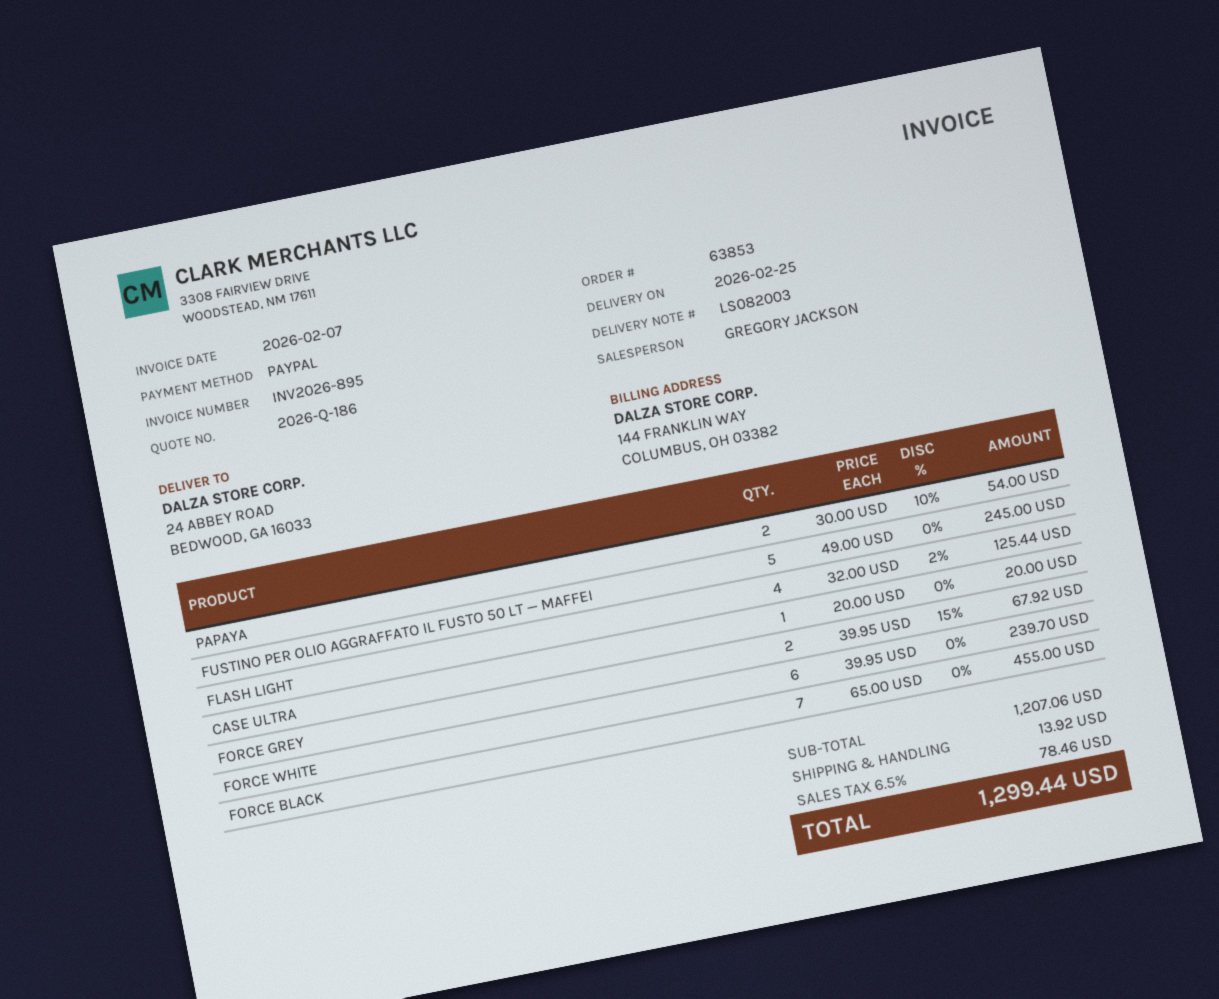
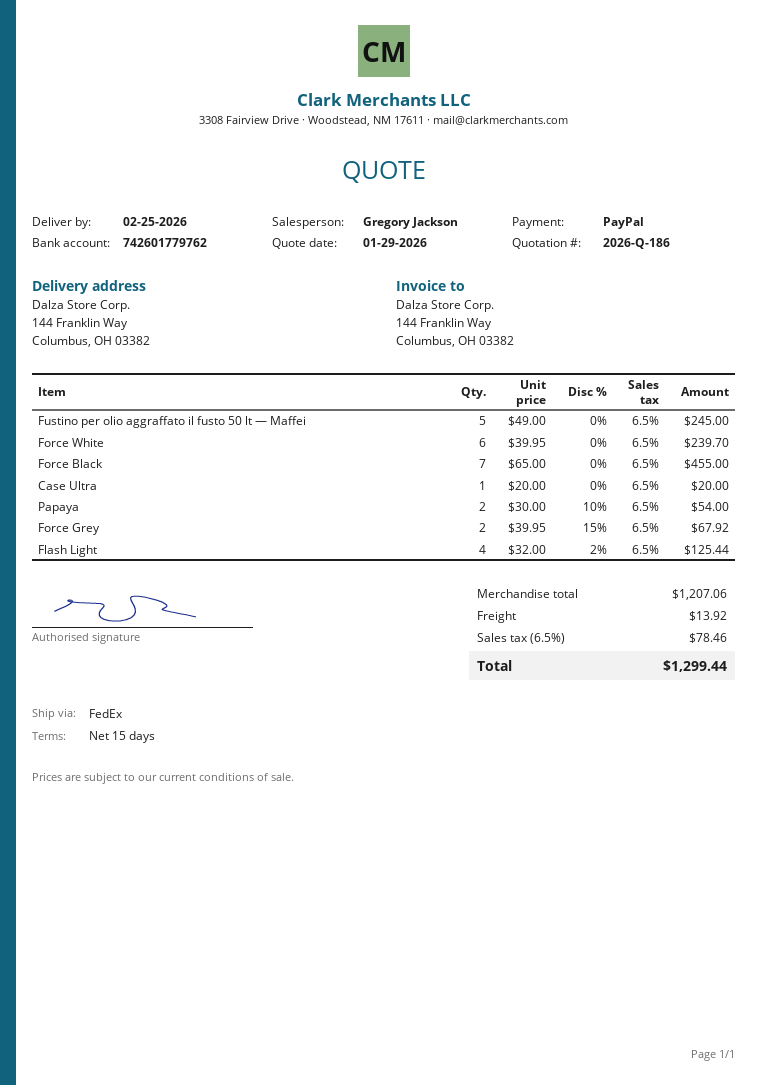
ship to: 24 ABBEY ROAD, BEDWOOD, GA 16033 -> 144 Franklin Way, Columbus, OH 03382

